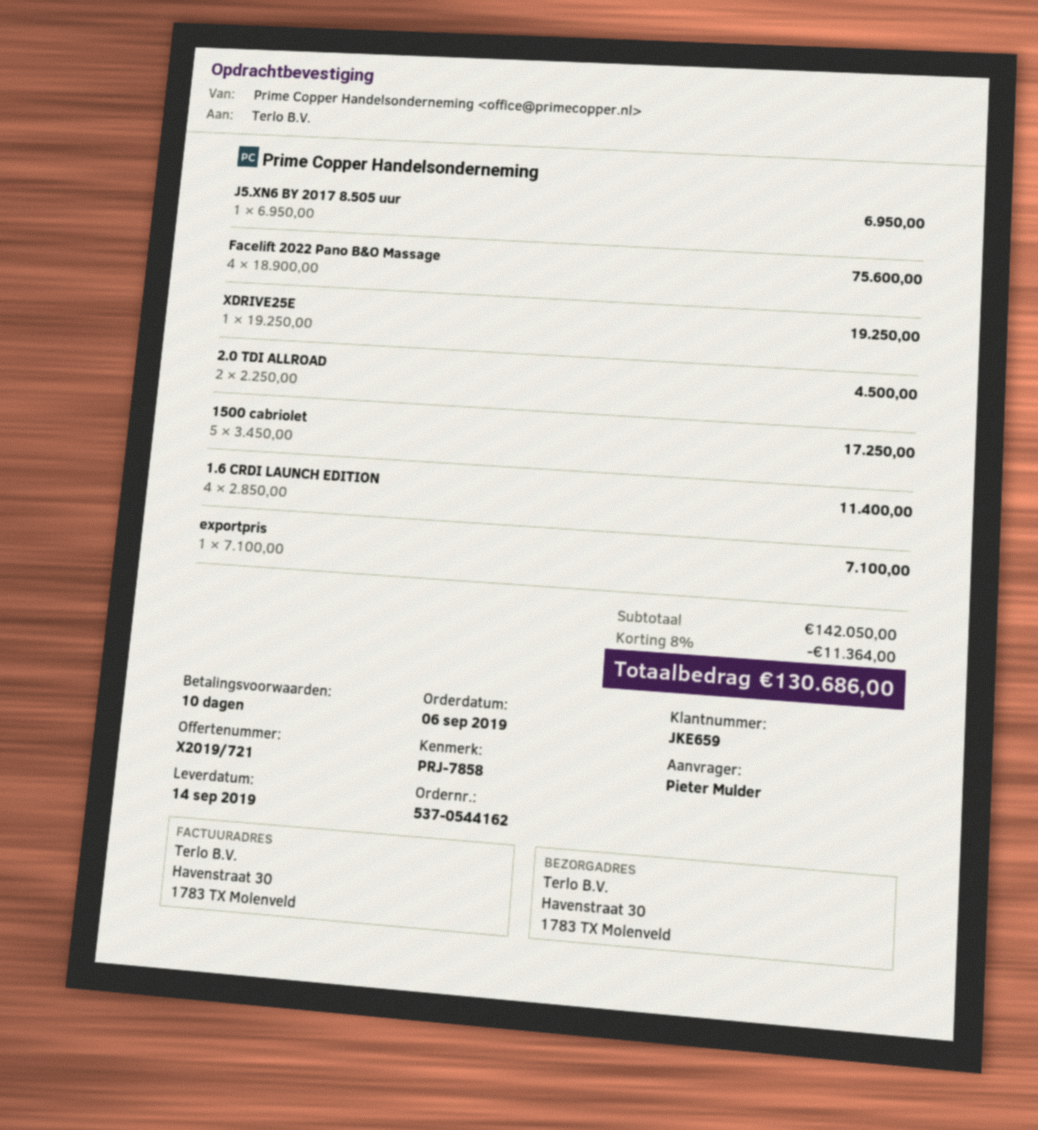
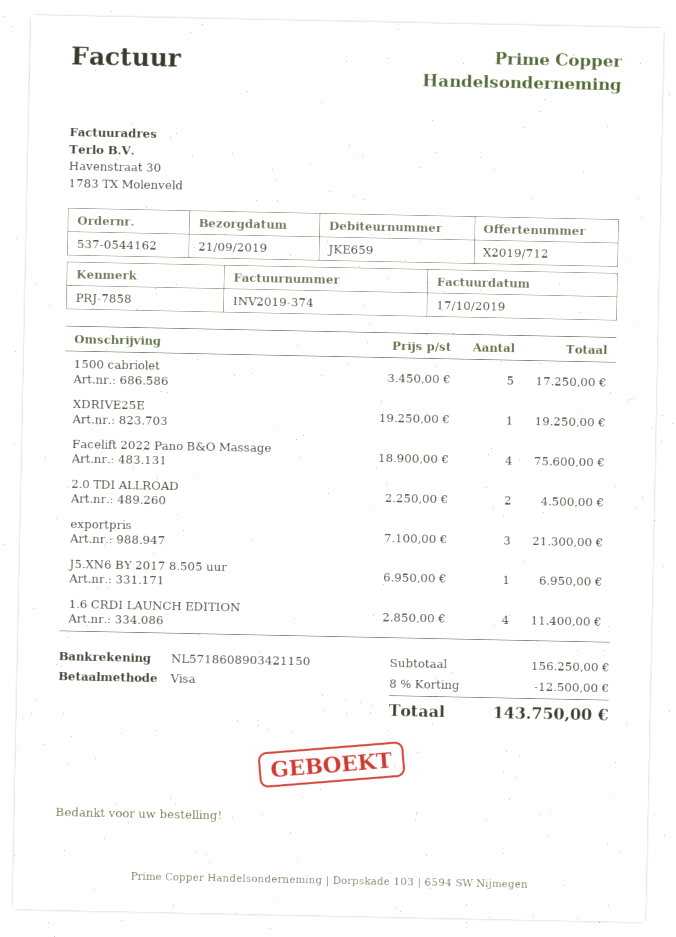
quote number: X2019/721 -> X2019/712
delivery date: 2019-09-14 -> 2019-09-21
exportpris: 1 x 7100.00 = 7100.00 -> 3 x 7100.00 = 21300.00
subtotal: 142050.00 -> 156250.00
discount: 8% = 11364.00 -> 8% = 12500.00
total: 130686.00 -> 143750.00

